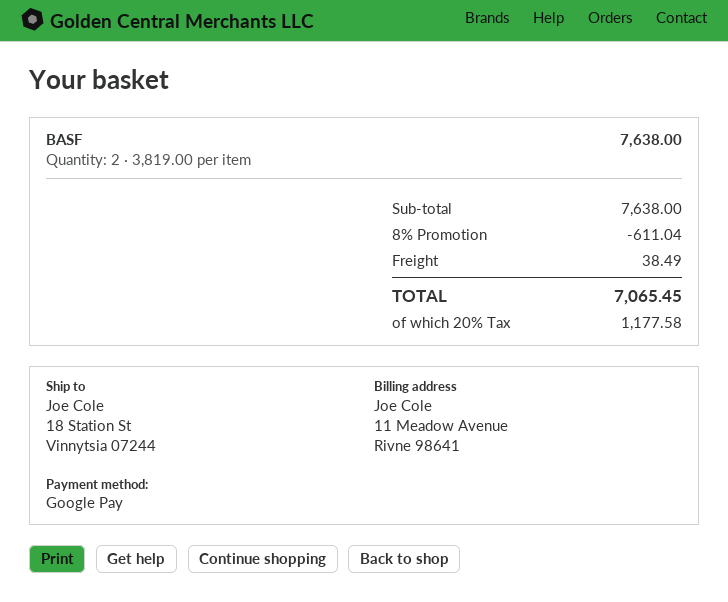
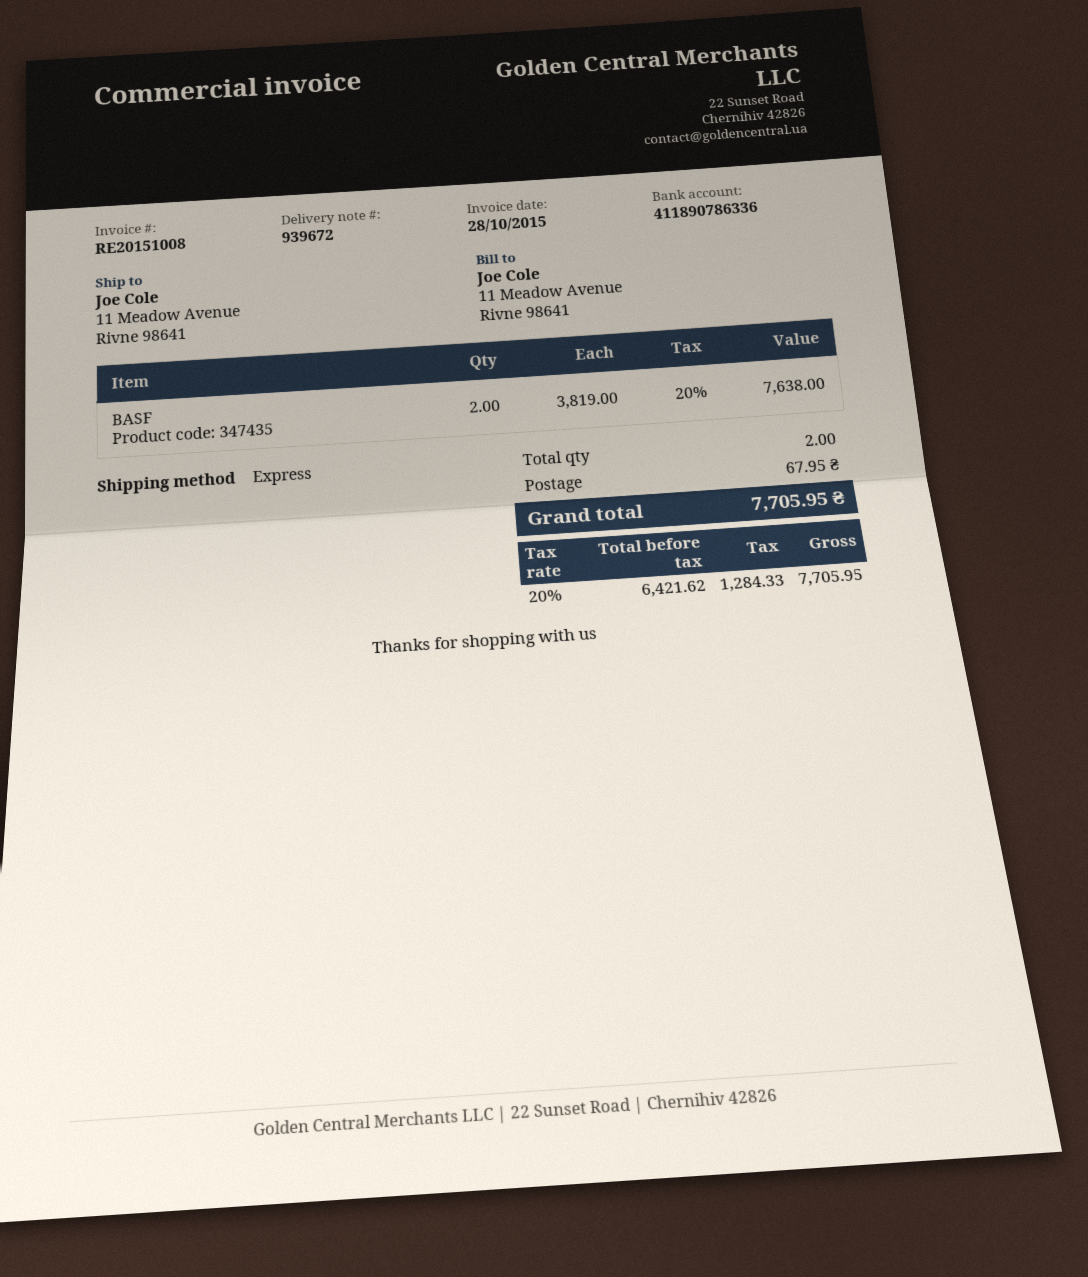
ship to: 18 Station St, Vinnytsia 07244 -> 11 Meadow Avenue, Rivne 98641
discount: 8% = 611.04 -> none
shipping: 38.49 -> 67.95
tax: 20% = 1177.58 -> 20% = 1284.33
total: 7065.45 -> 7705.95

